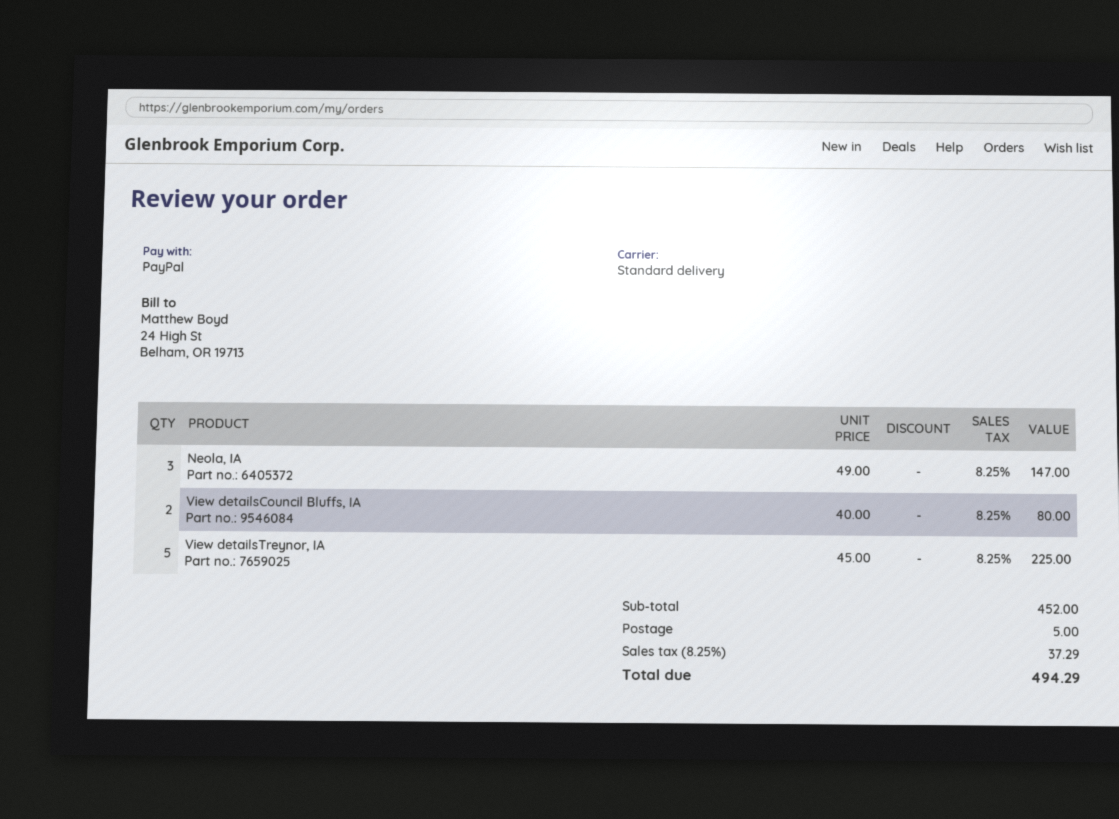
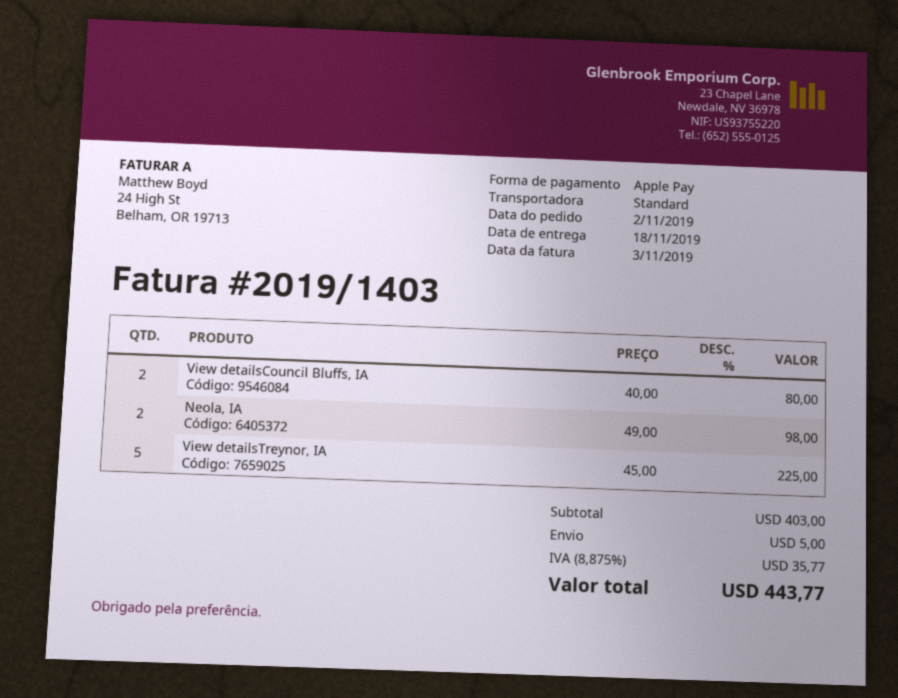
payment method: PayPal -> Apple Pay
Neola, IA: 3 x 49.00 = 147.00 -> 2 x 49.00 = 98.00
subtotal: 452.00 -> 403.00
tax: 8.25% = 37.29 -> 8.875% = 35.77
total: 494.29 -> 443.77

